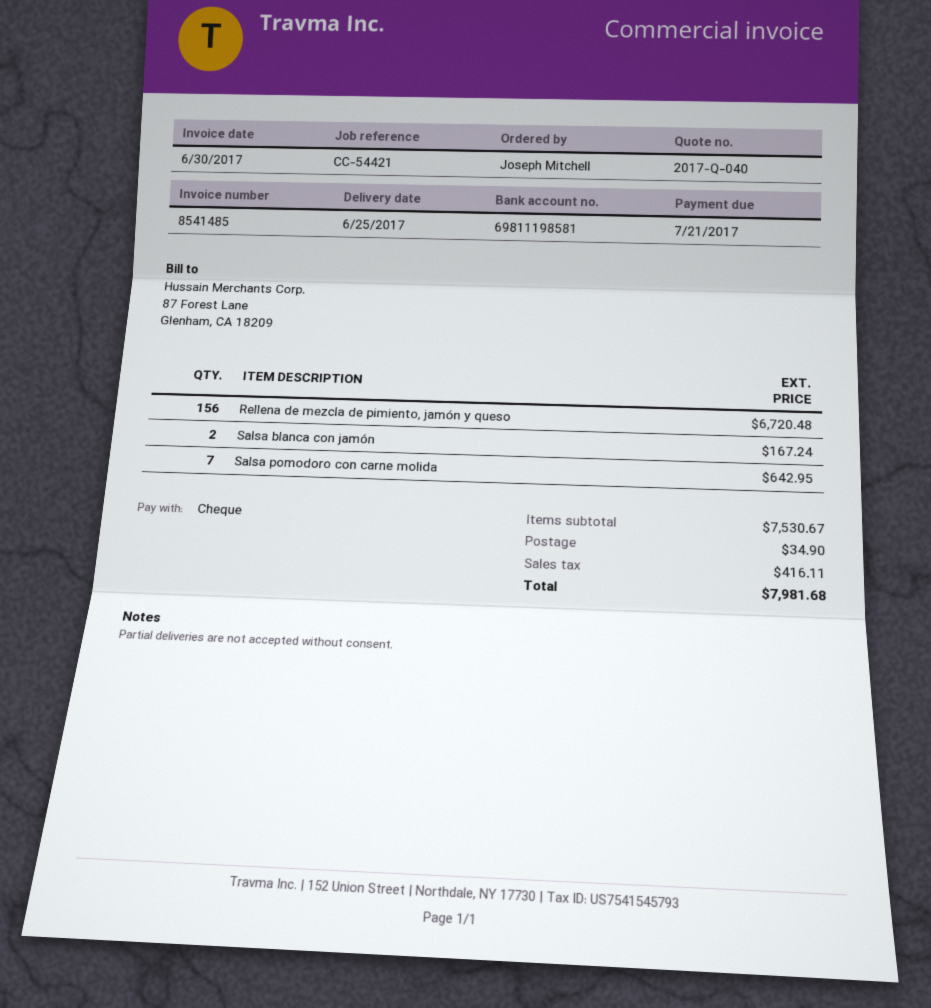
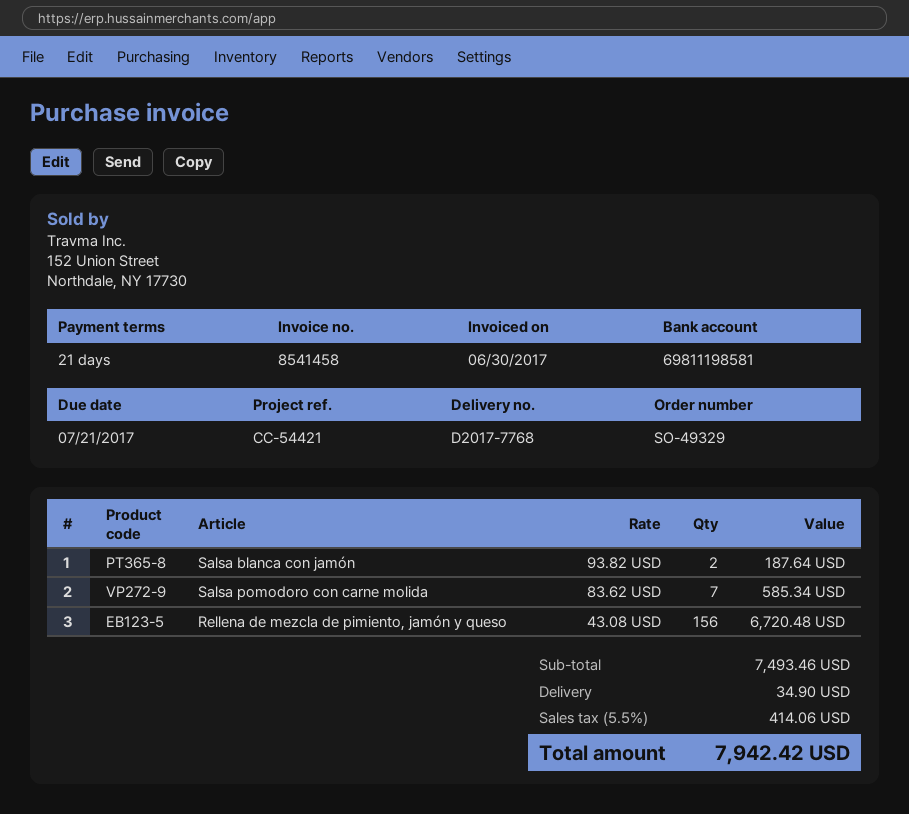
invoice number: 8541485 -> 8541458
Salsa blanca con jamón: 2 for 167.24 -> 2 for 187.64
Salsa pomodoro con carne molida: 7 for 642.95 -> 7 for 585.34
subtotal: 7530.67 -> 7493.46
tax: 416.11 -> 414.06
total: 7981.68 -> 7942.42

